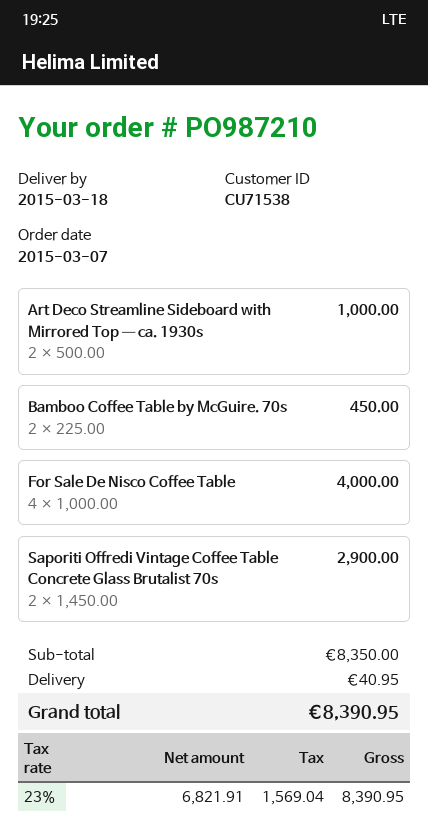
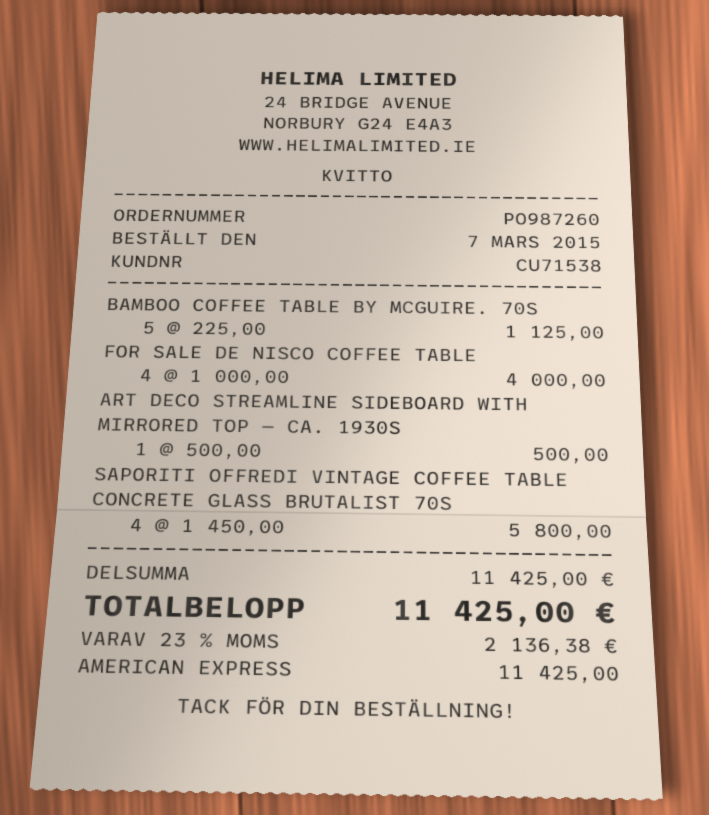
order number: PO987210 -> PO987260
Art Deco Streamline Sideboard with Mirrored Top — ca. 1930s: 2 x 500.00 = 1000.00 -> 1 x 500.00 = 500.00
Bamboo Coffee Table by McGuire. 70s: 2 x 225.00 = 450.00 -> 5 x 225.00 = 1125.00
Saporiti Offredi Vintage Coffee Table Concrete Glass Brutalist 70s: 2 x 1450.00 = 2900.00 -> 4 x 1450.00 = 5800.00
subtotal: 8350.00 -> 11425.00
shipping: 40.95 -> none
tax: 23% = 1569.04 -> 23% = 2136.38
total: 8390.95 -> 11425.00

